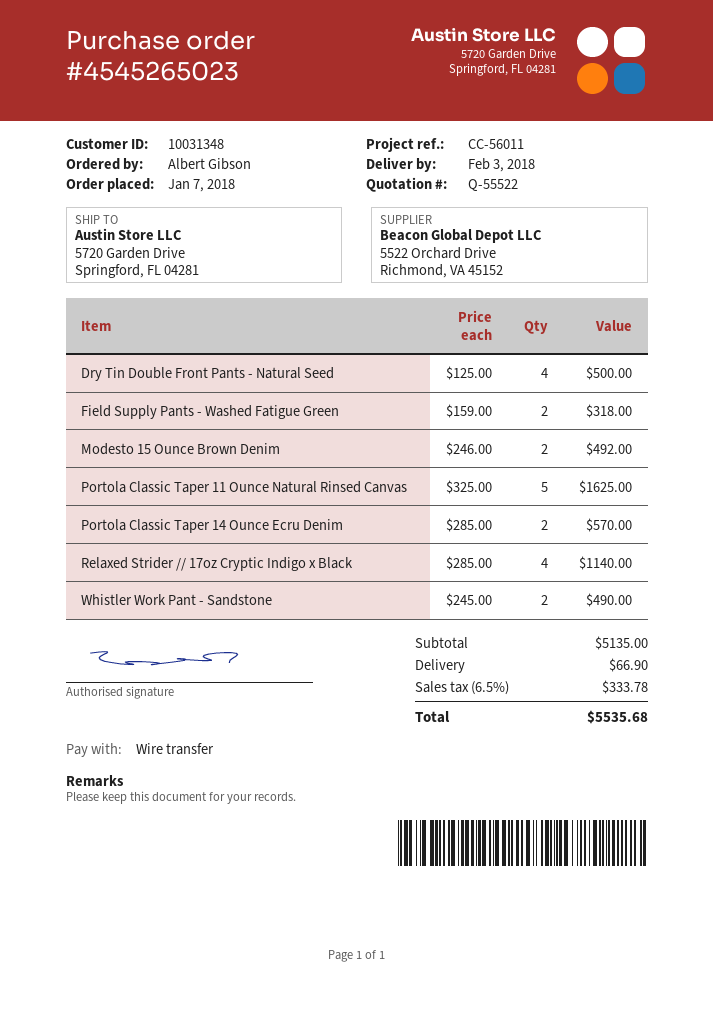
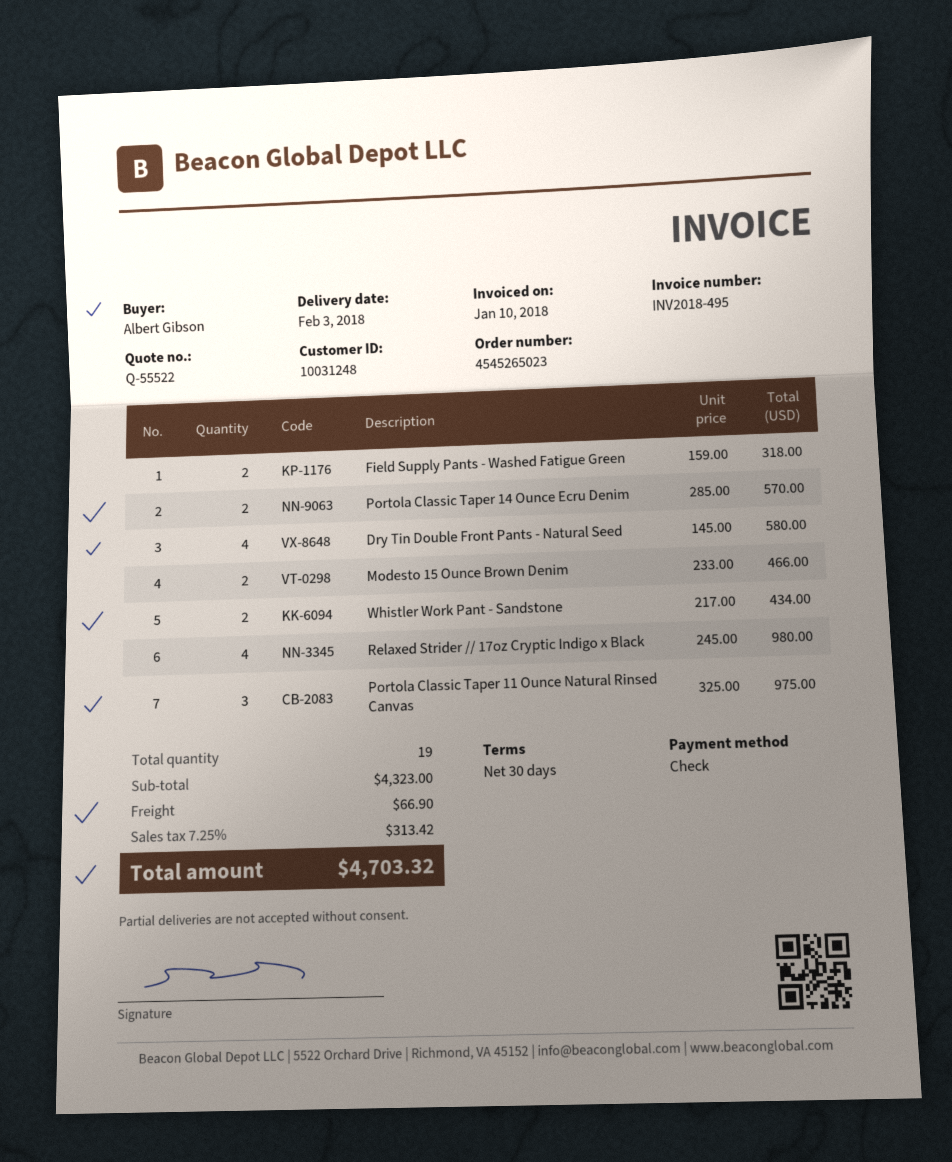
customer number: 10031348 -> 10031248
payment method: bank transfer -> cheque
Dry Tin Double Front Pants - Natural Seed: 4 x 125.00 = 500.00 -> 4 x 145.00 = 580.00
Modesto 15 Ounce Brown Denim: 2 x 246.00 = 492.00 -> 2 x 233.00 = 466.00
Portola Classic Taper 11 Ounce Natural Rinsed Canvas: 5 x 325.00 = 1625.00 -> 3 x 325.00 = 975.00
Relaxed Strider // 17oz Cryptic Indigo x Black: 4 x 285.00 = 1140.00 -> 4 x 245.00 = 980.00
Whistler Work Pant - Sandstone: 2 x 245.00 = 490.00 -> 2 x 217.00 = 434.00
subtotal: 5135.00 -> 4323.00
tax: 6.5% = 333.78 -> 7.25% = 313.42
total: 5535.68 -> 4703.32

